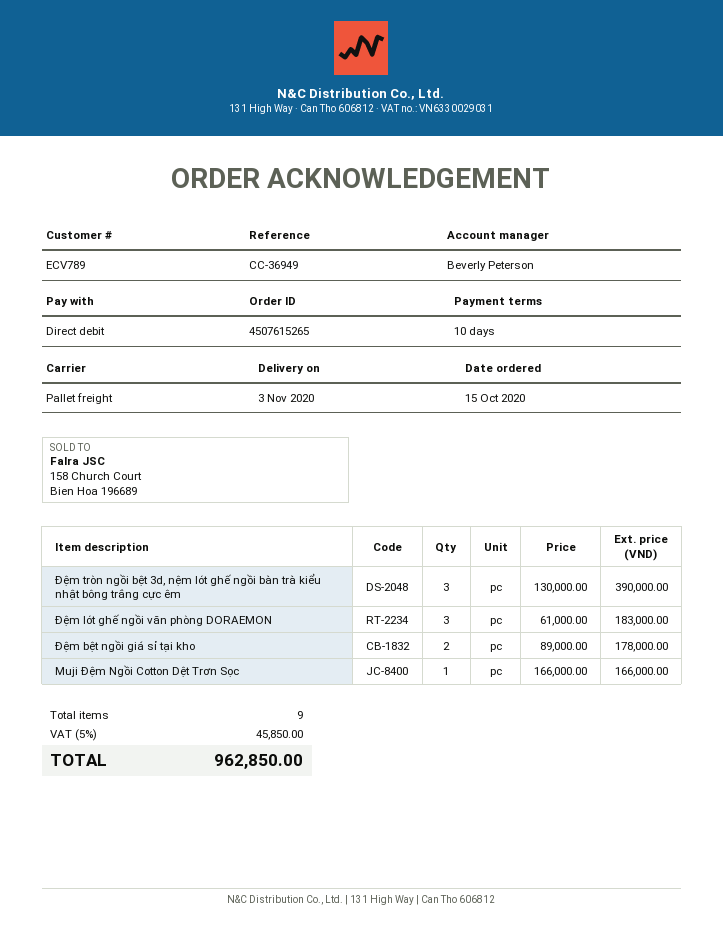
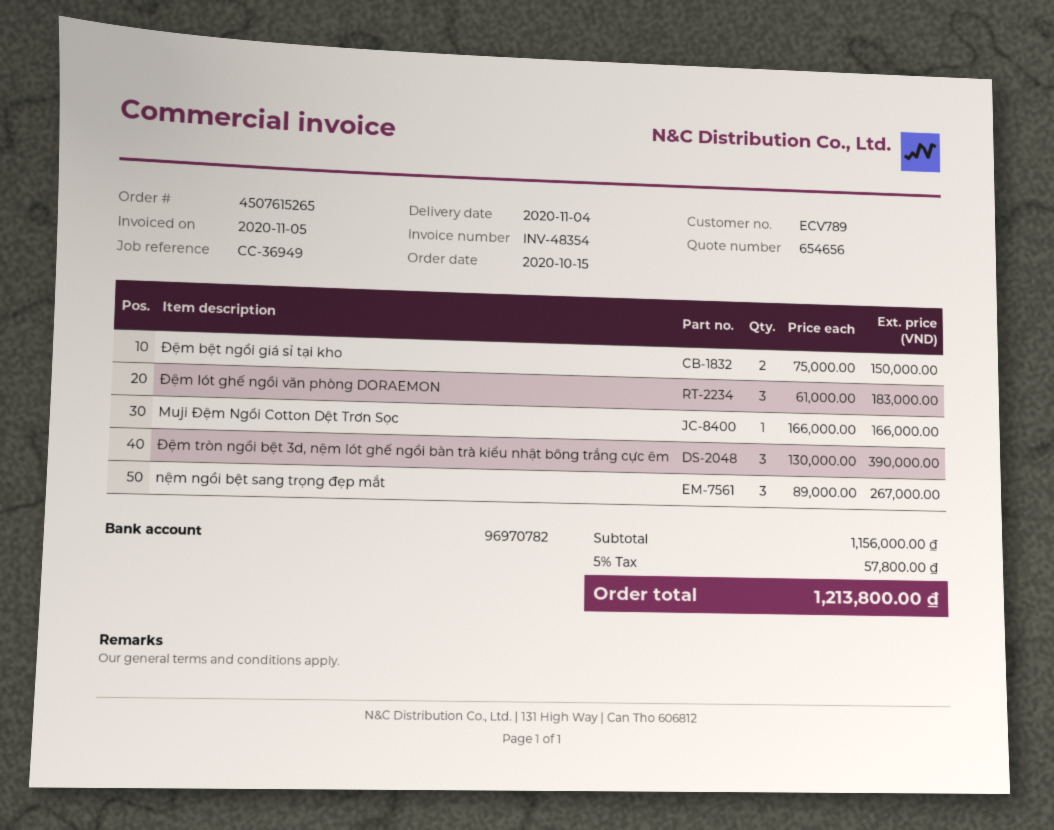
delivery date: 2020-11-03 -> 2020-11-04
Đệm bệt ngồi giá sỉ tại kho: 2 x 89000.00 = 178000.00 -> 2 x 75000.00 = 150000.00
nệm ngồi bệt sang trọng đẹp mắt: none -> 3 x 89000.00 = 267000.00
tax: 5% = 45850.00 -> 5% = 57800.00
total: 962850.00 -> 1213800.00

